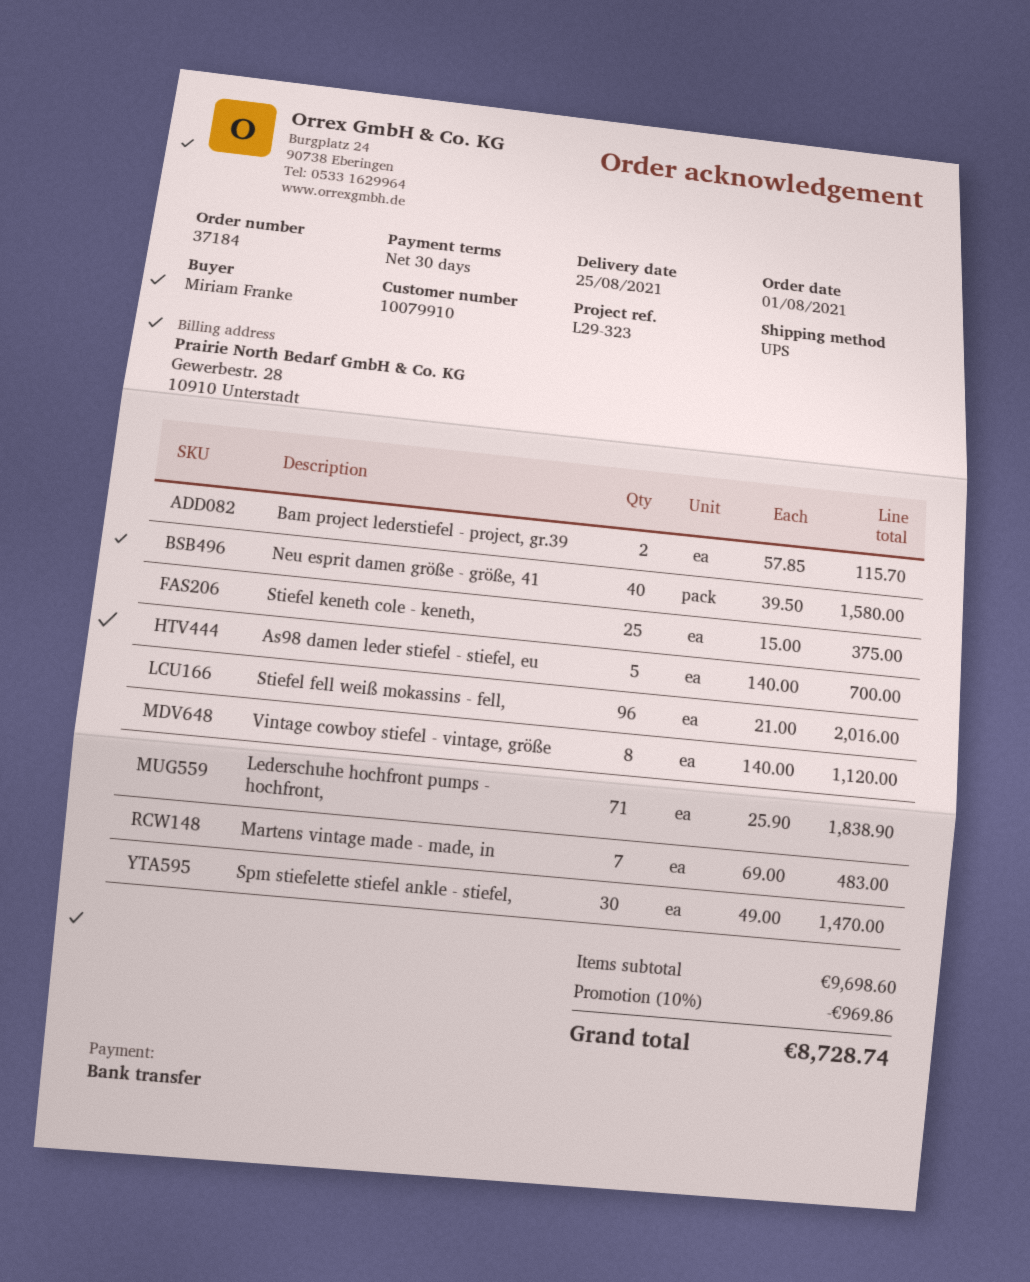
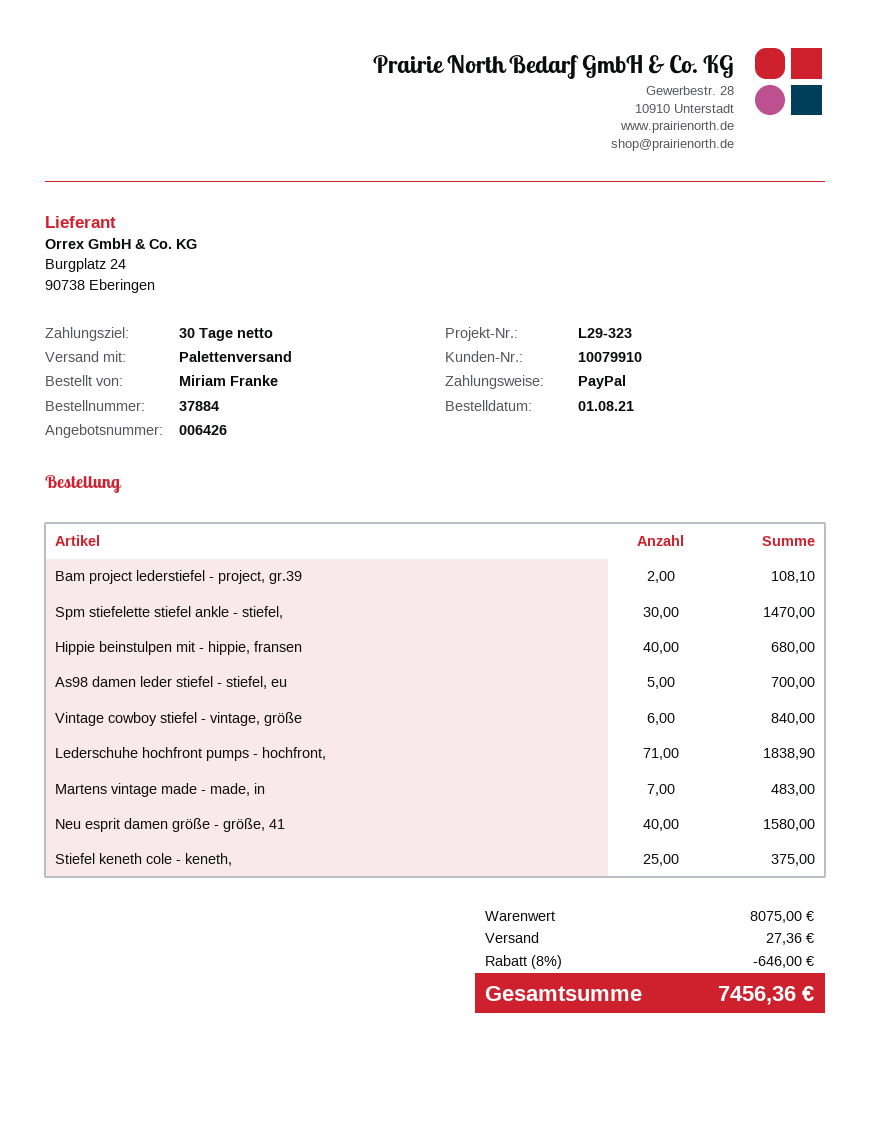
order number: 37184 -> 37884
payment method: bank transfer -> PayPal
shipping method: UPS -> pallet freight
Bam project lederstiefel - project, gr.39: 2 for 115.70 -> 2 for 108.10
Stiefel fell weiß mokassins - fell,: 96 for 2016.00 -> none
Vintage cowboy stiefel - vintage, größe: 8 for 1120.00 -> 6 for 840.00
Hippie beinstulpen mit - hippie, fransen: none -> 40 for 680.00
subtotal: 9698.60 -> 8075.00
discount: 10% = 969.86 -> 8% = 646.00
shipping: none -> 27.36
total: 8728.74 -> 7456.36

